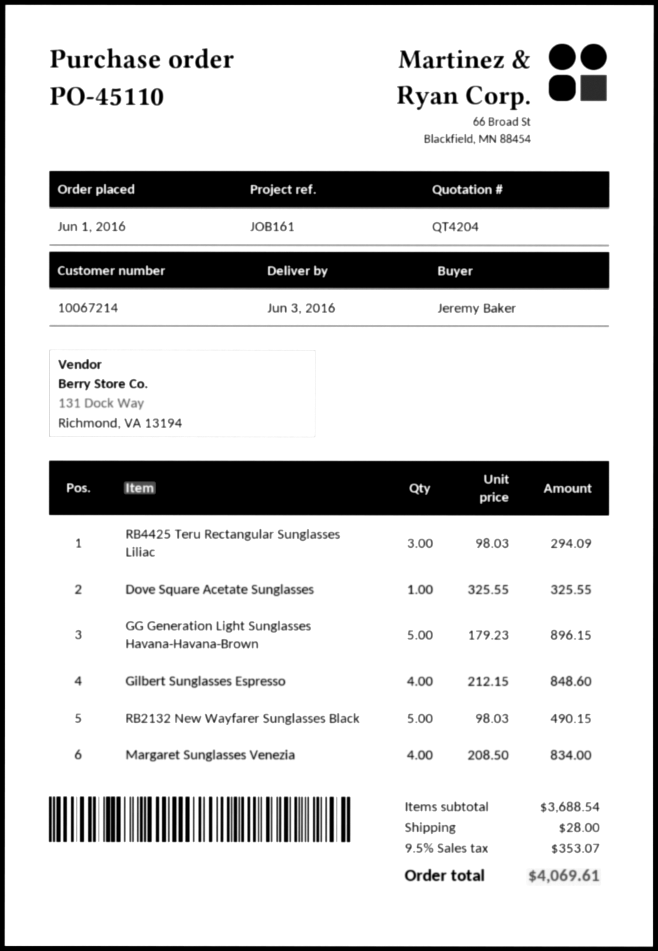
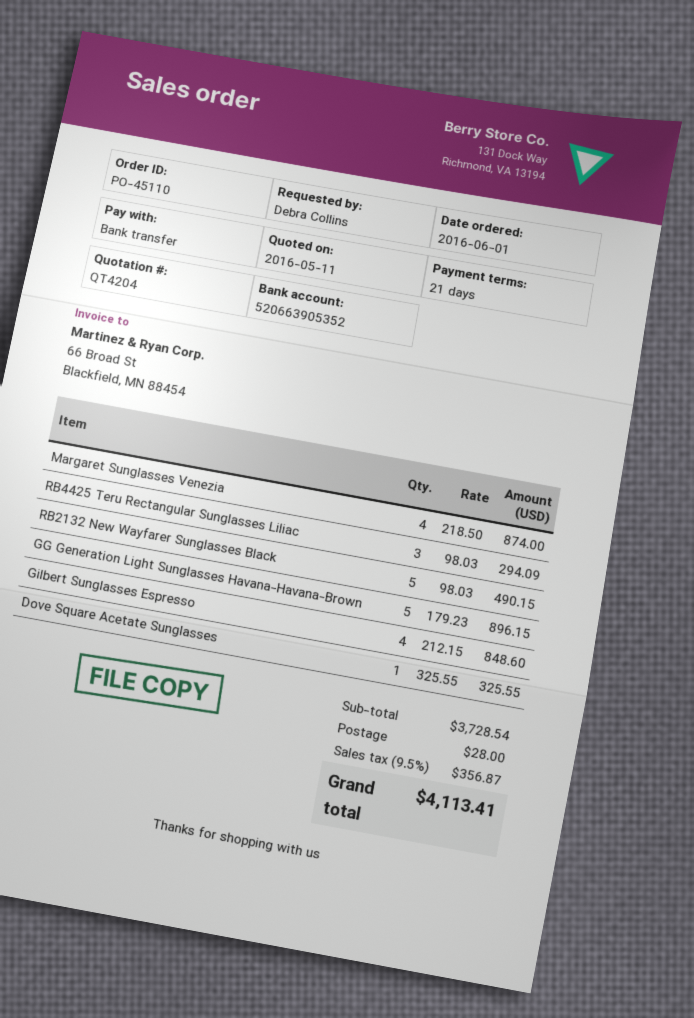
ordered by: Jeremy Baker -> Debra Collins
Margaret Sunglasses Venezia: 4 x 208.50 = 834.00 -> 4 x 218.50 = 874.00
subtotal: 3688.54 -> 3728.54
tax: 9.5% = 353.07 -> 9.5% = 356.87
total: 4069.61 -> 4113.41

